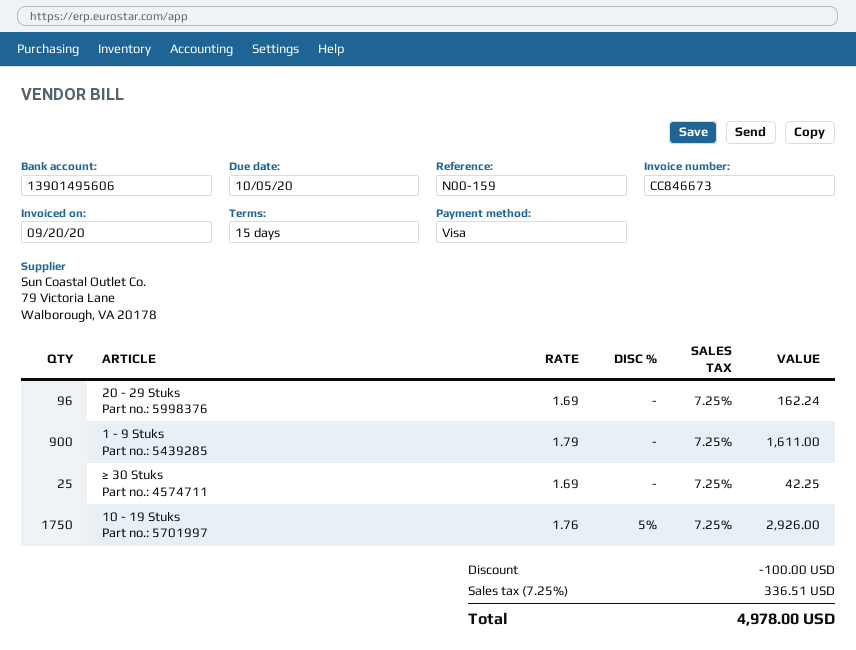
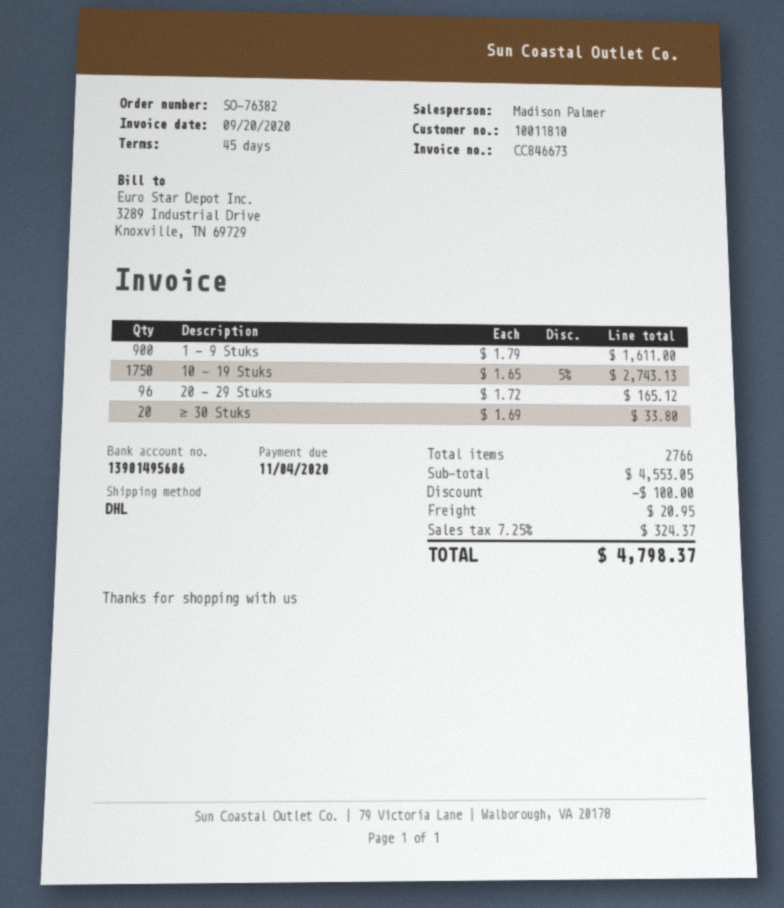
payment terms: 15 days -> 45 days
due date: 2020-10-05 -> 2020-11-04
20 - 29 Stuks: 96 x 1.69 = 162.24 -> 96 x 1.72 = 165.12
≥ 30 Stuks: 25 x 1.69 = 42.25 -> 20 x 1.69 = 33.80
10 - 19 Stuks: 1750 x 1.76 - 5% = 2926.00 -> 1750 x 1.65 - 5% = 2743.13
shipping: none -> 20.95
tax: 7.25% = 336.51 -> 7.25% = 324.37
total: 4978.00 -> 4798.37

